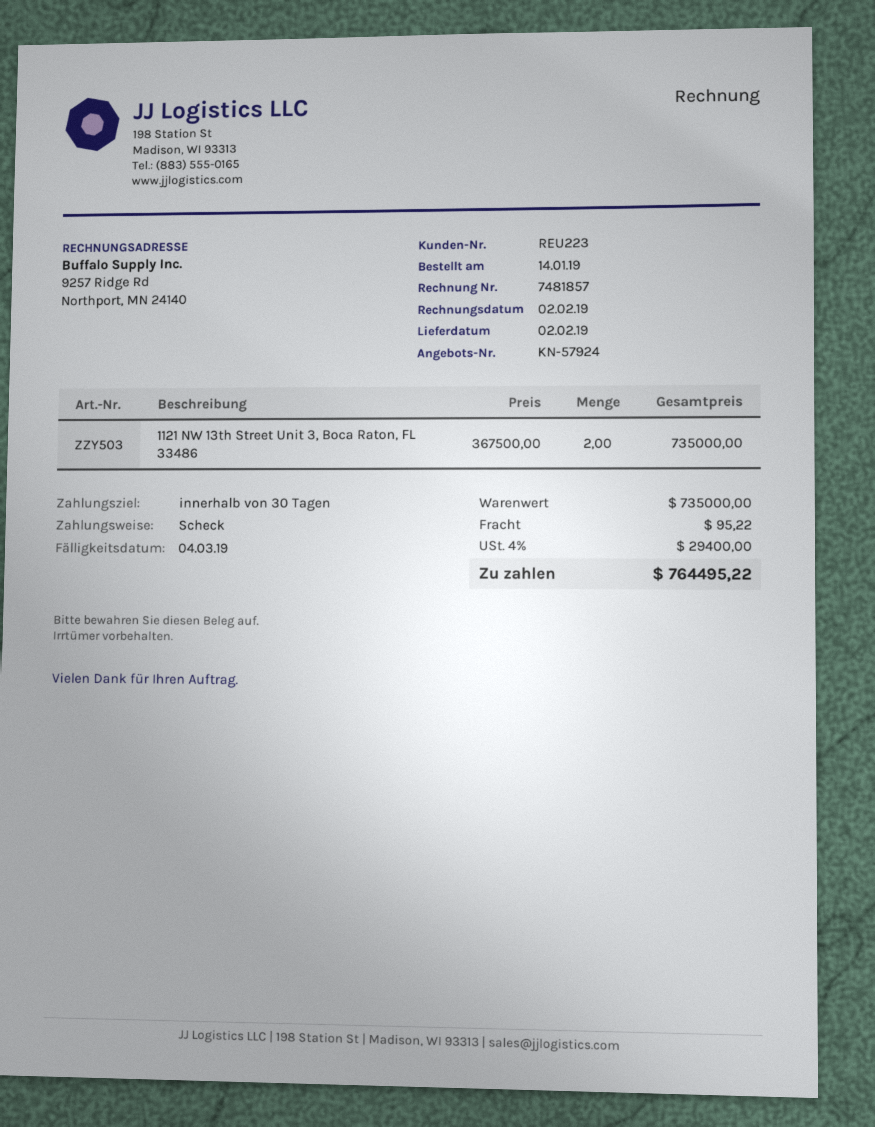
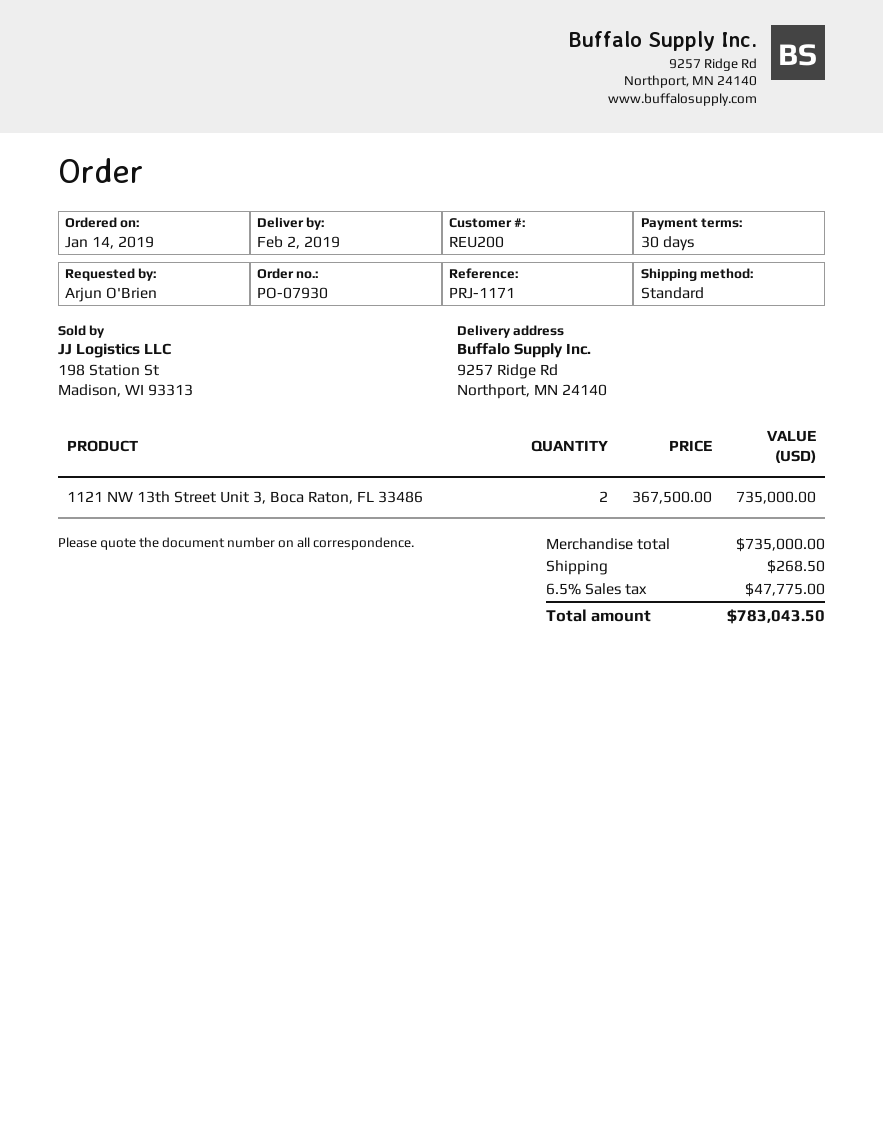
customer number: REU223 -> REU200
shipping: 95.22 -> 268.50
tax: 4% = 29400.00 -> 6.5% = 47775.00
total: 764495.22 -> 783043.50

